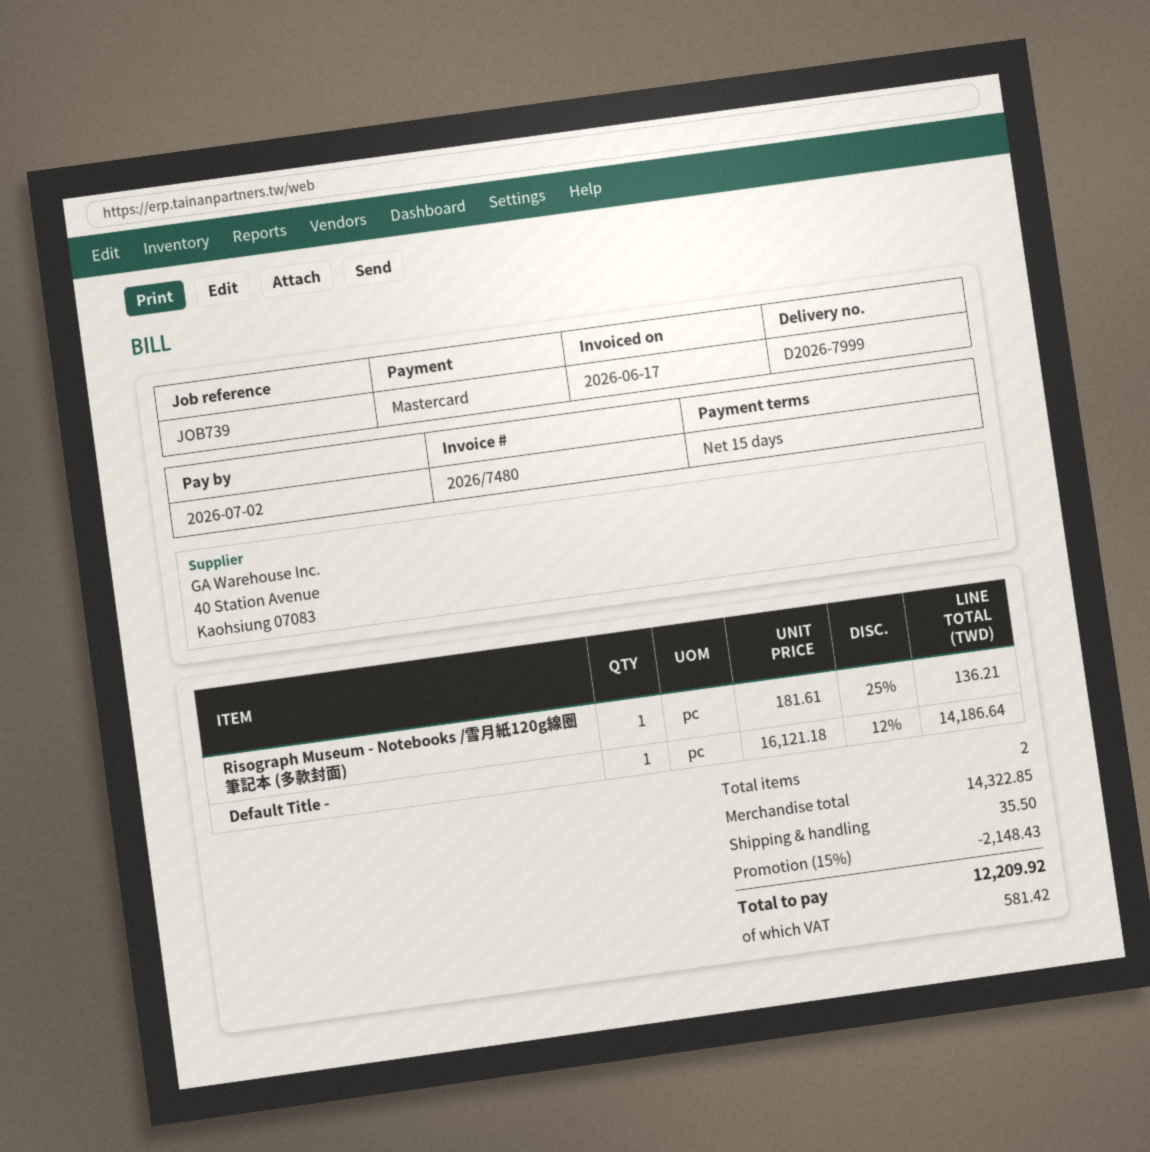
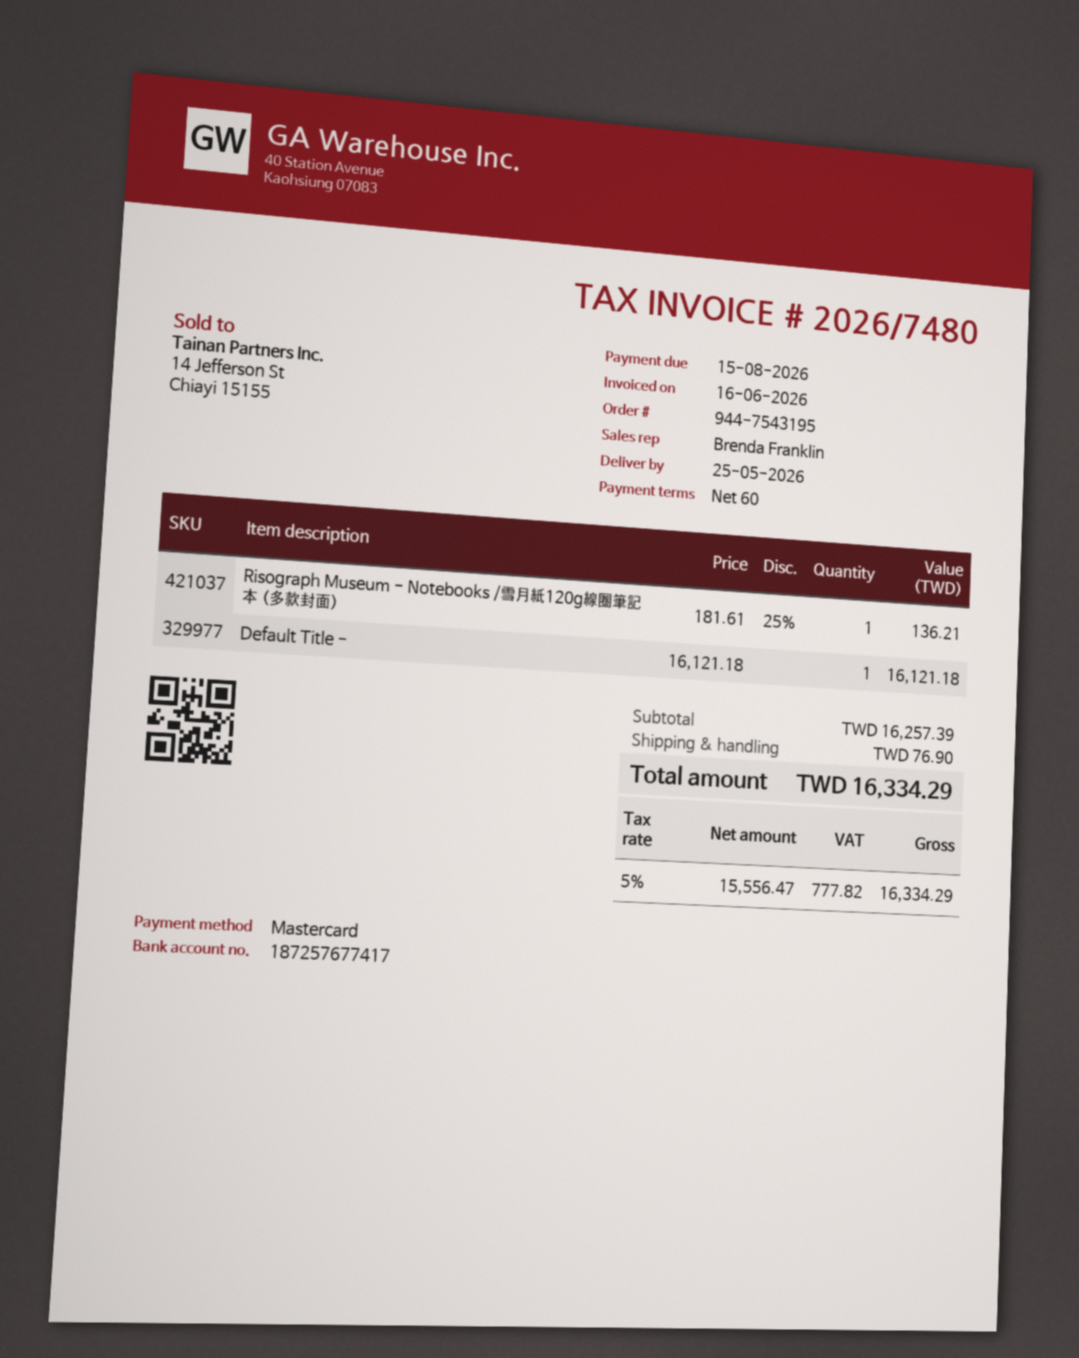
invoice date: 2026-06-17 -> 2026-06-16
payment terms: 15 days -> 60 days
due date: 2026-07-02 -> 2026-08-15
Default Title -: 1 x 16121.18 - 12% = 14186.64 -> 1 x 16121.18 = 16121.18
subtotal: 14322.85 -> 16257.39
discount: 15% = 2148.43 -> none
shipping: 35.50 -> 76.90
tax: 581.42 -> 777.82
total: 12209.92 -> 16334.29

